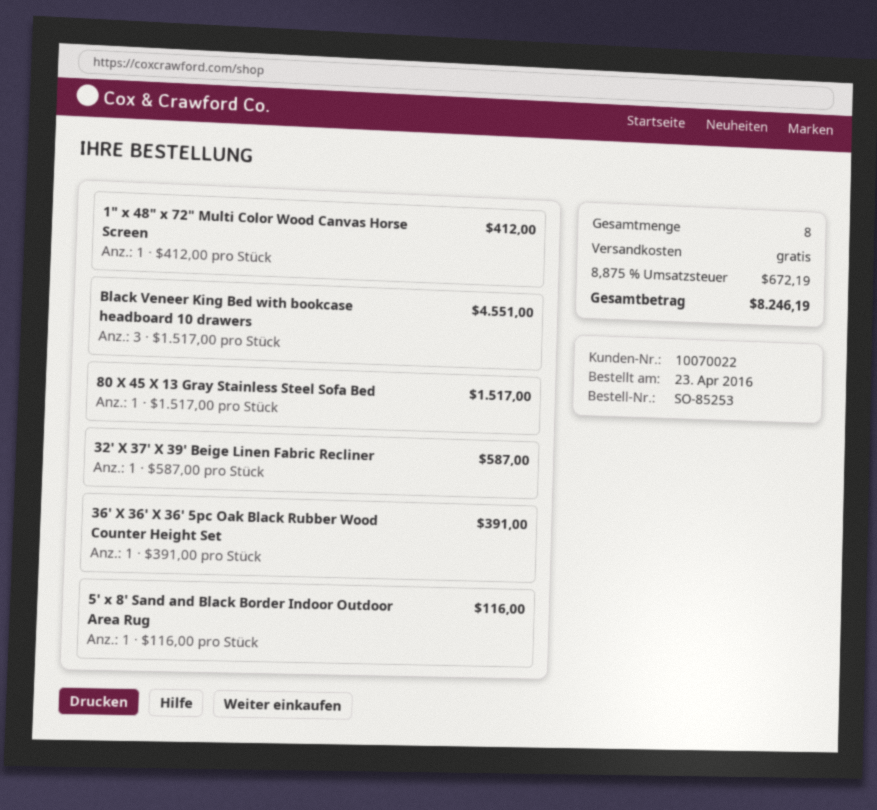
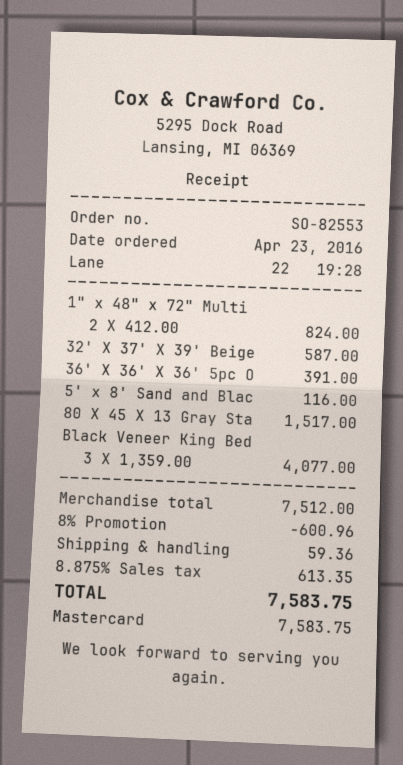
order number: SO-85253 -> SO-82553
1" x 48" x 72" Multi Color Wood Canvas Horse Screen: 1 x 412.00 = 412.00 -> 2 x 412.00 = 824.00
Black Veneer King Bed with bookcase headboard 10 drawers: 3 x 1517.00 = 4551.00 -> 3 x 1359.00 = 4077.00
discount: none -> 8% = 600.96
shipping: 0.00 -> 59.36
tax: 8.875% = 672.19 -> 8.875% = 613.35
total: 8246.19 -> 7583.75

